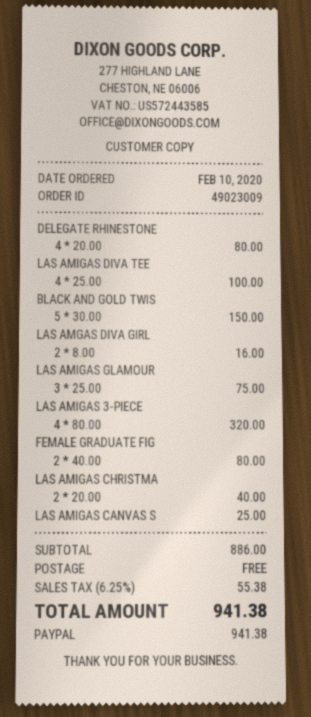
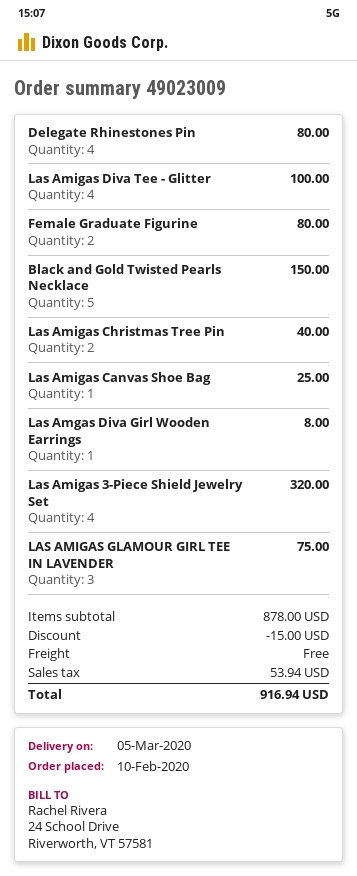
LAS AMGAS DIVA GIRL: 2 for 16.00 -> 1 for 8.00
subtotal: 886.00 -> 878.00
discount: none -> 15.00
tax: 55.38 -> 53.94
total: 941.38 -> 916.94

